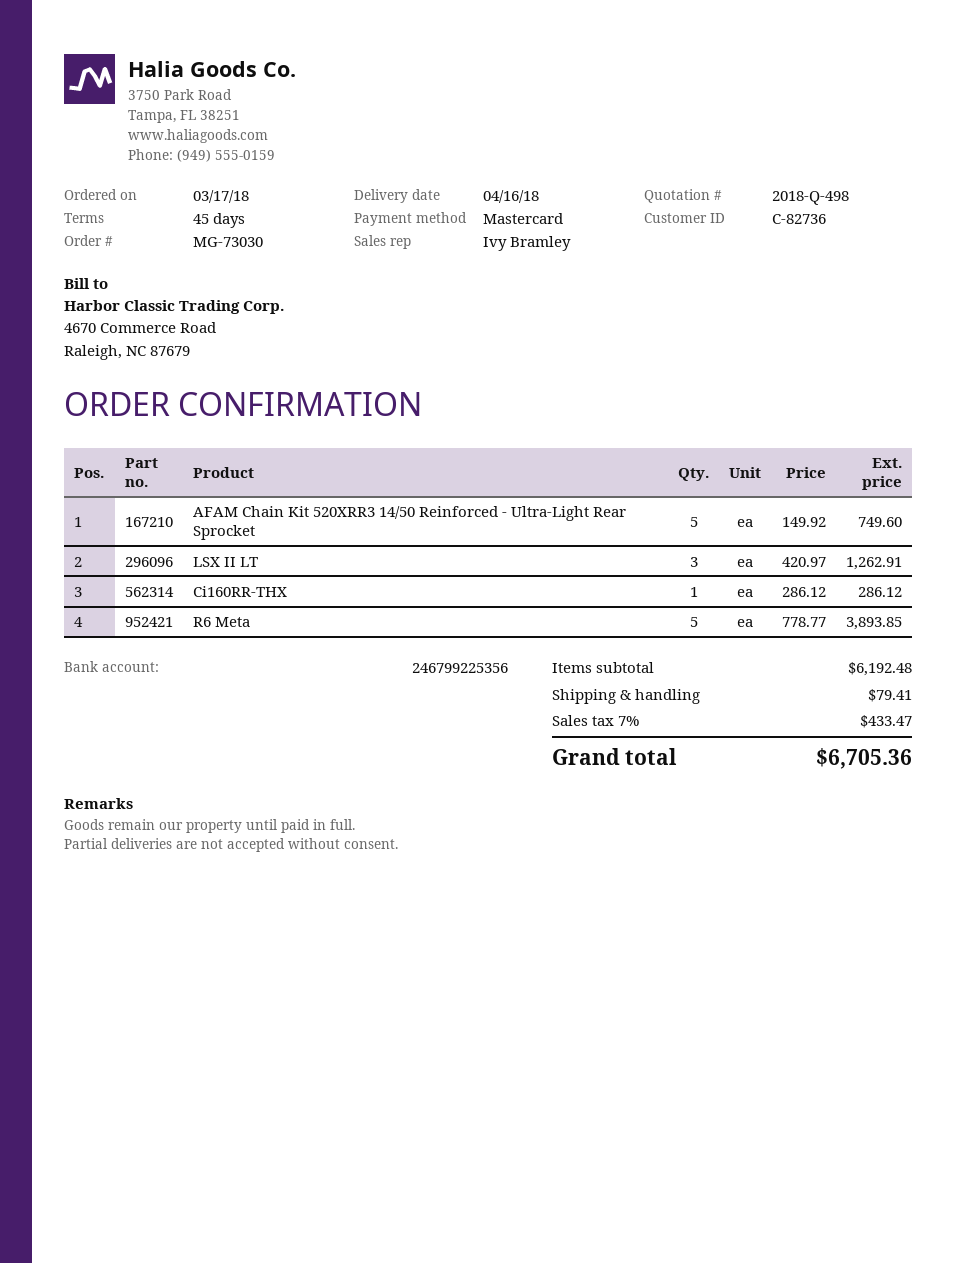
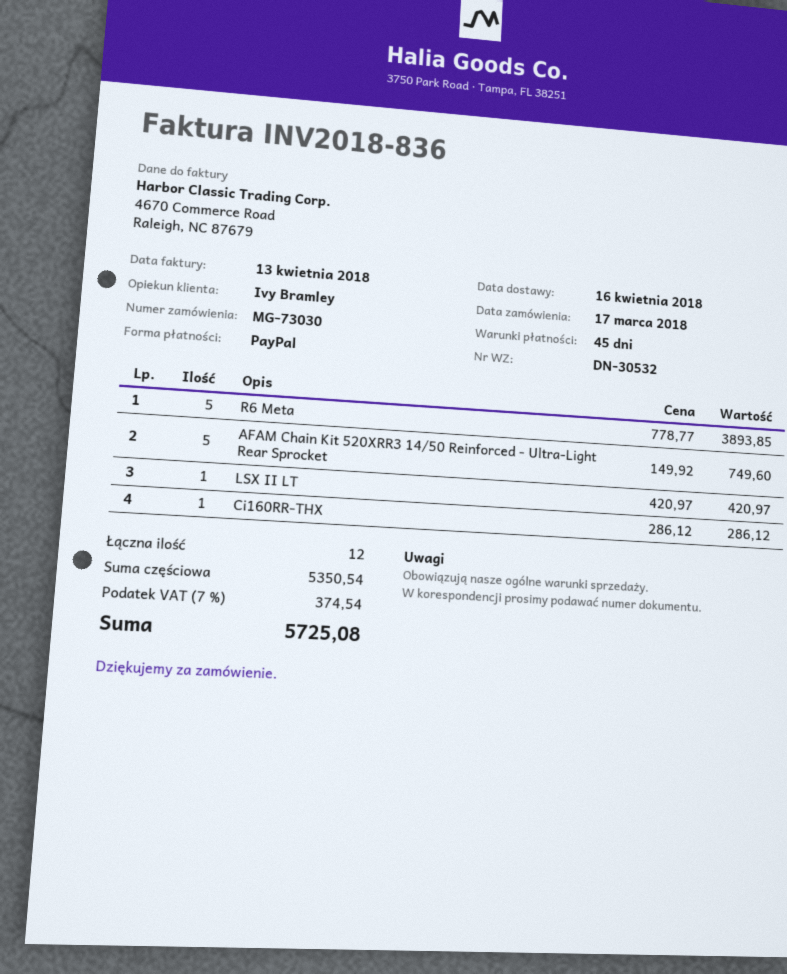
payment method: Mastercard -> PayPal
LSX II LT: 3 x 420.97 = 1262.91 -> 1 x 420.97 = 420.97
subtotal: 6192.48 -> 5350.54
shipping: 79.41 -> none
tax: 7% = 433.47 -> 7% = 374.54
total: 6705.36 -> 5725.08

